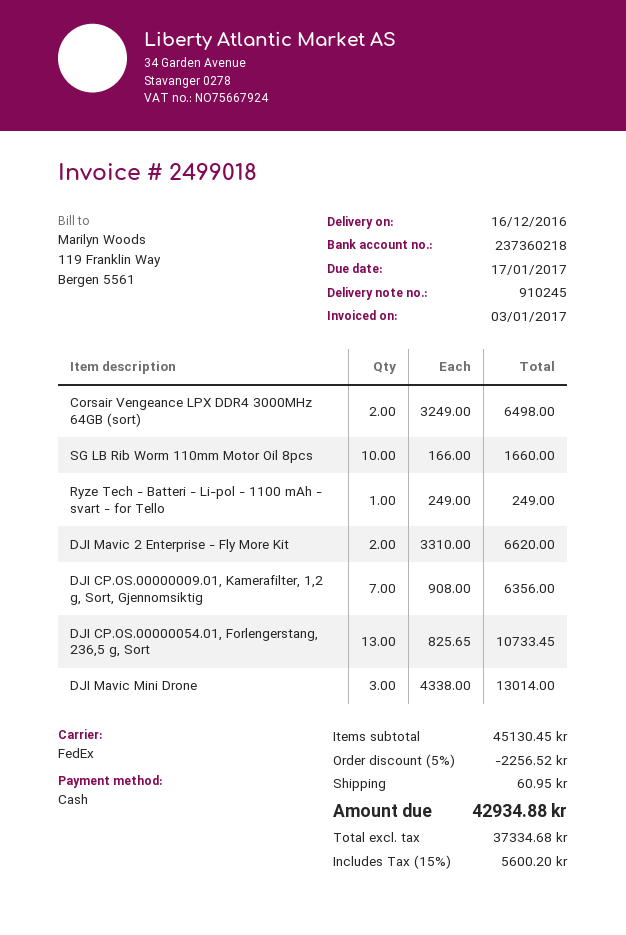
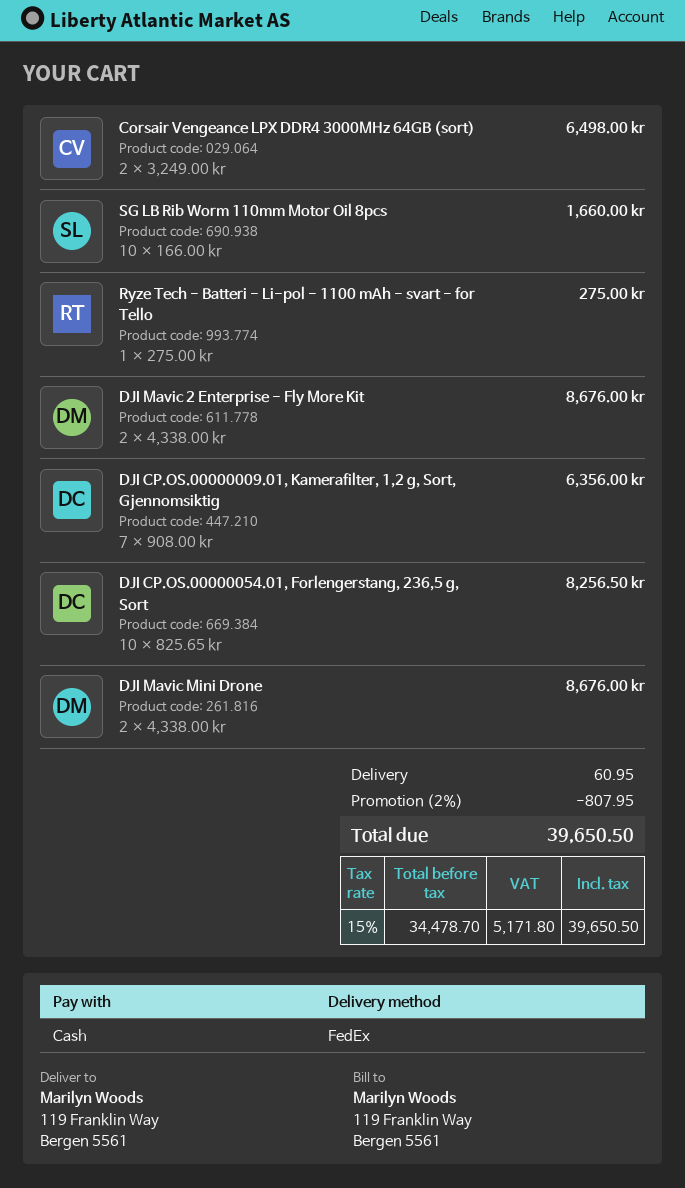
Ryze Tech - Batteri - Li-pol - 1100 mAh - svart - for Tello: 1 x 249.00 = 249.00 -> 1 x 275.00 = 275.00
DJI Mavic 2 Enterprise - Fly More Kit: 2 x 3310.00 = 6620.00 -> 2 x 4338.00 = 8676.00
DJI CP.OS.00000054.01, Forlengerstang, 236,5 g, Sort: 13 x 825.65 = 10733.45 -> 10 x 825.65 = 8256.50
DJI Mavic Mini Drone: 3 x 4338.00 = 13014.00 -> 2 x 4338.00 = 8676.00
discount: 5% = 2256.52 -> 2% = 807.95
net: 37334.68 -> 34478.70
tax: 15% = 5600.20 -> 15% = 5171.80
total: 42934.88 -> 39650.50

